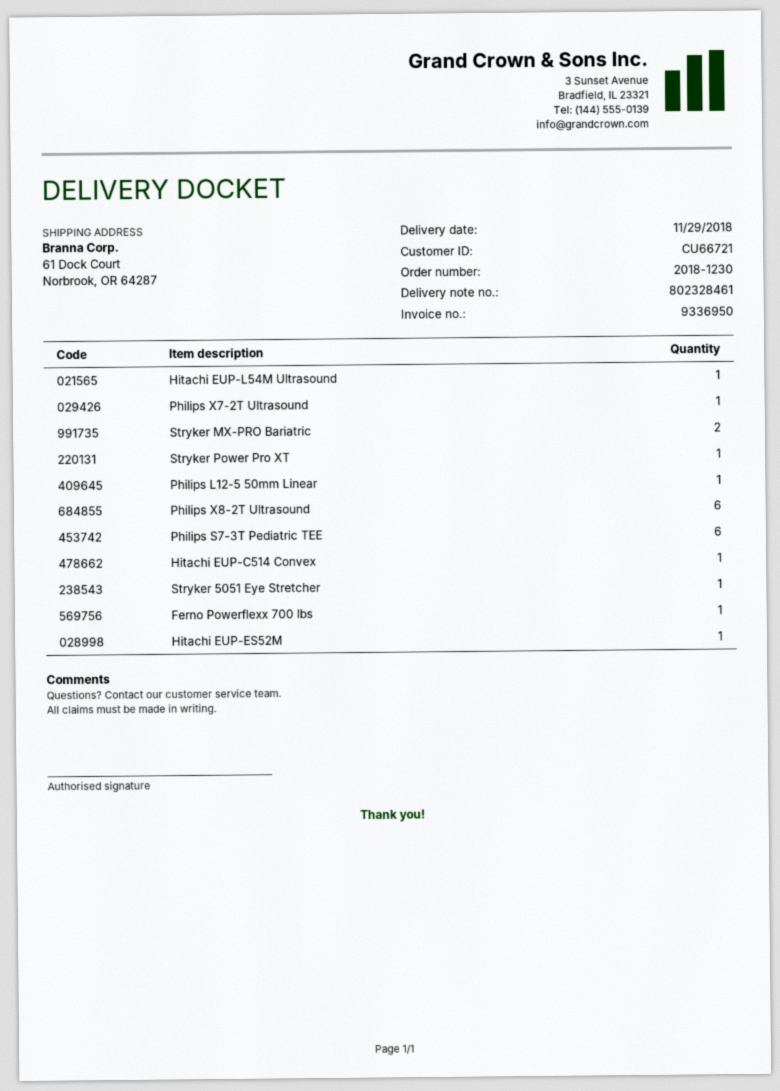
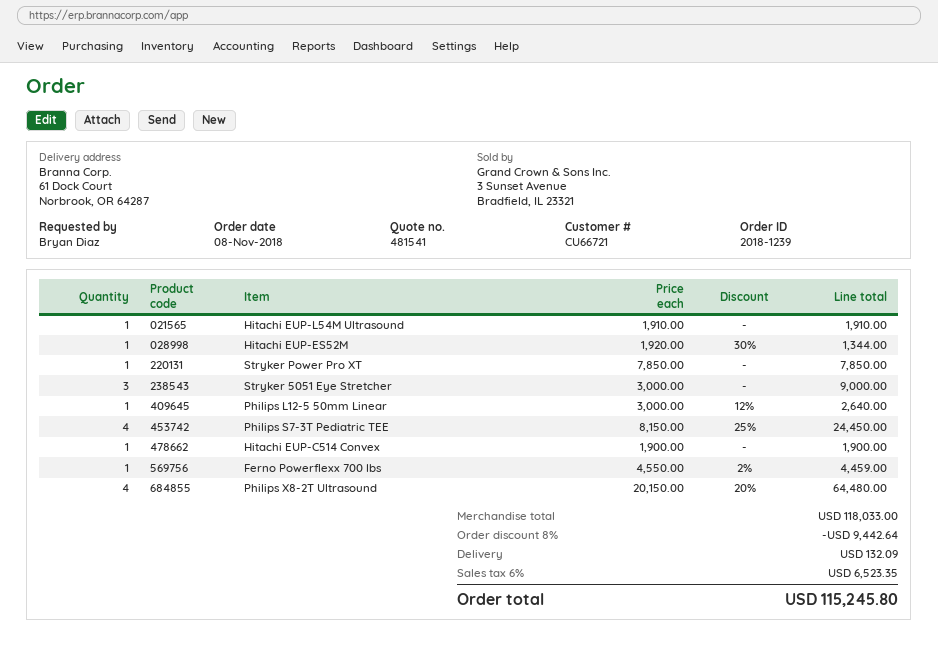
order number: 2018-1230 -> 2018-1239
Philips X7-2T Ultrasound: 1 -> none
Stryker MX-PRO Bariatric: 2 -> none
Philips X8-2T Ultrasound: 6 -> 4
Philips S7-3T Pediatric TEE: 6 -> 4
Stryker 5051 Eye Stretcher: 1 -> 3

